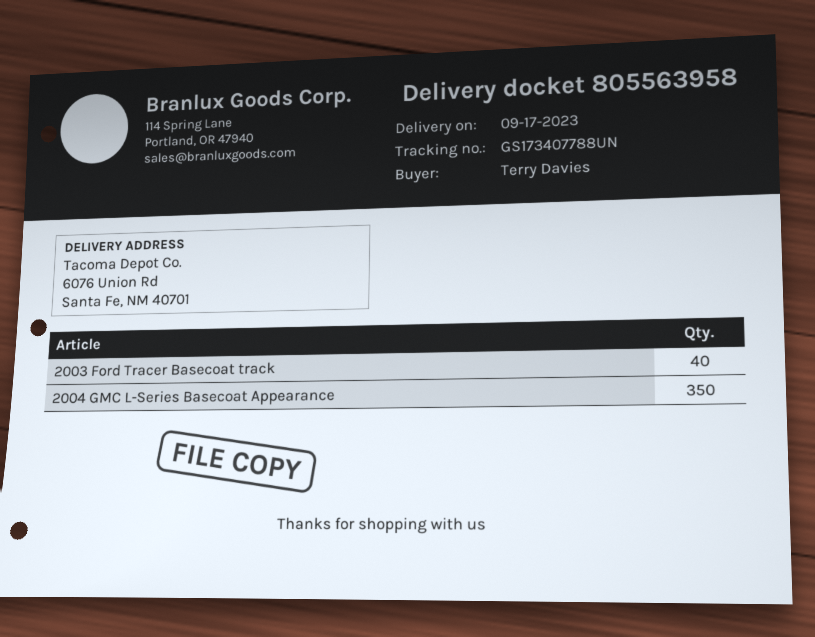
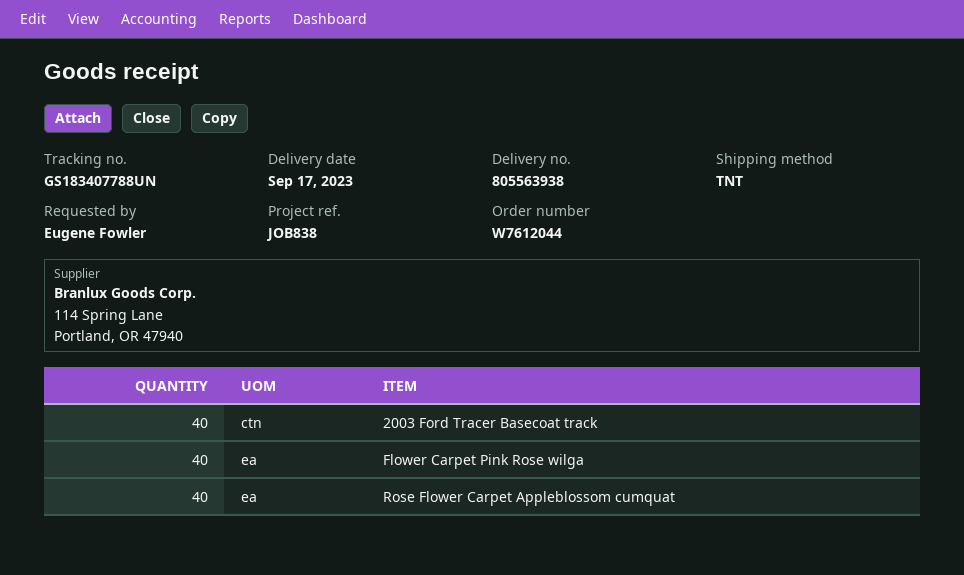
delivery note number: 805563958 -> 805563938
ordered by: Terry Davies -> Eugene Fowler
tracking number: GS173407788UN -> GS183407788UN
2004 GMC L-Series Basecoat Appearance: 350 -> none
Flower Carpet Pink Rose wilga: none -> 40
Rose Flower Carpet Appleblossom cumquat: none -> 40

